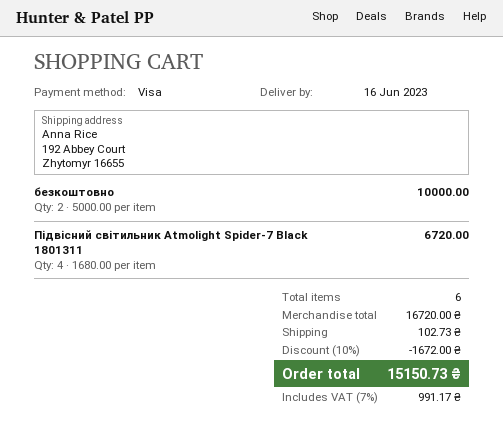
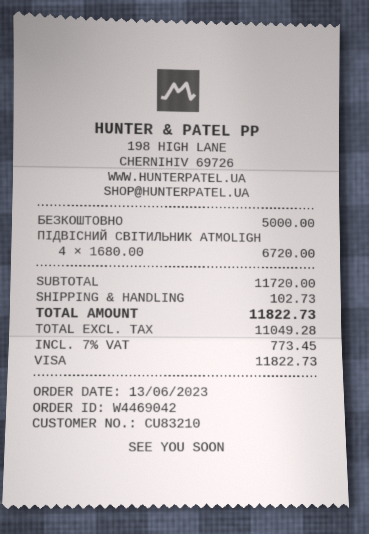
безкоштовно: 2 x 5000.00 = 10000.00 -> 1 x 5000.00 = 5000.00
subtotal: 16720.00 -> 11720.00
discount: 10% = 1672.00 -> none
tax: 7% = 991.17 -> 7% = 773.45
total: 15150.73 -> 11822.73

